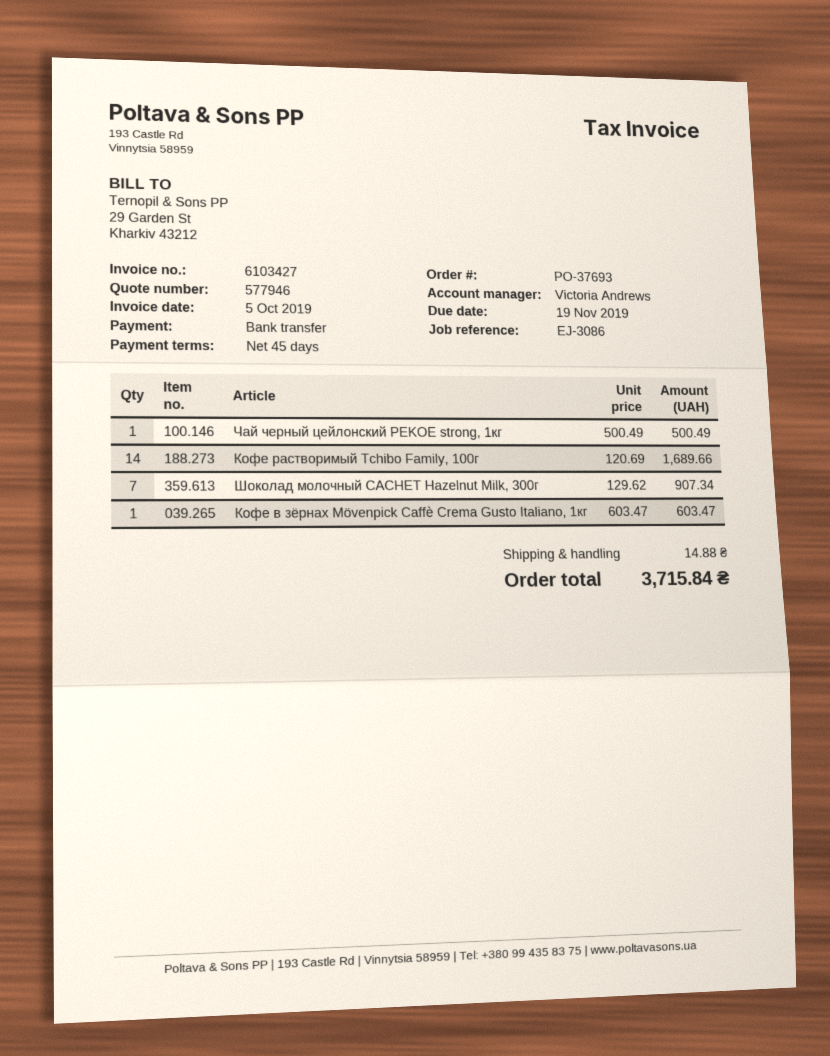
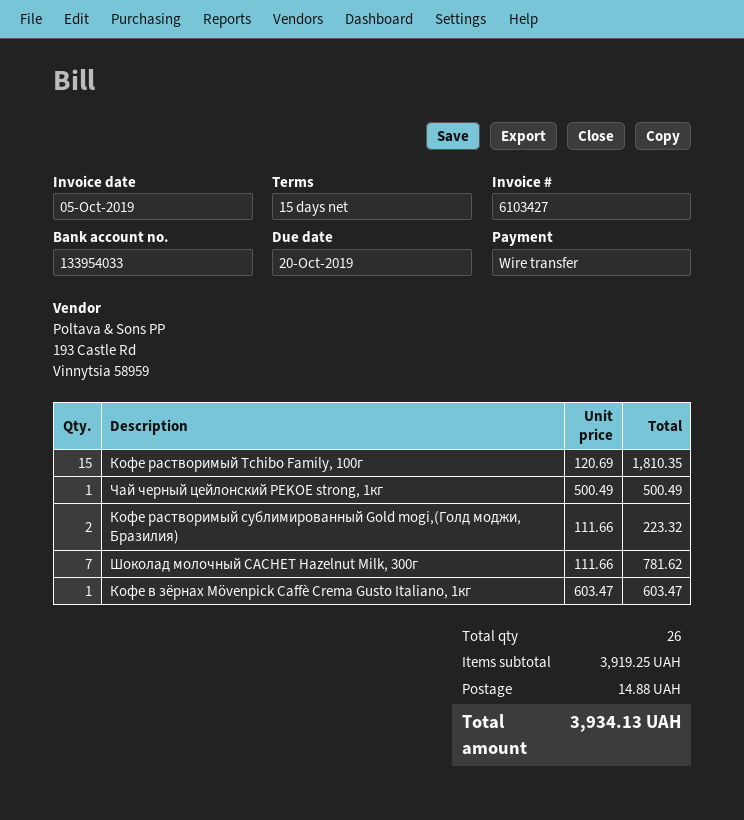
payment terms: 45 days -> 15 days
due date: 2019-11-19 -> 2019-10-20
Кофе растворимый Tchibo Family, 100г: 14 x 120.69 = 1689.66 -> 15 x 120.69 = 1810.35
Шоколад молочный CACHET Hazelnut Milk, 300г: 7 x 129.62 = 907.34 -> 7 x 111.66 = 781.62
Кофе растворимый сублимированный Gold mogi,(Голд моджи, Бразилия): none -> 2 x 111.66 = 223.32
total: 3715.84 -> 3934.13

